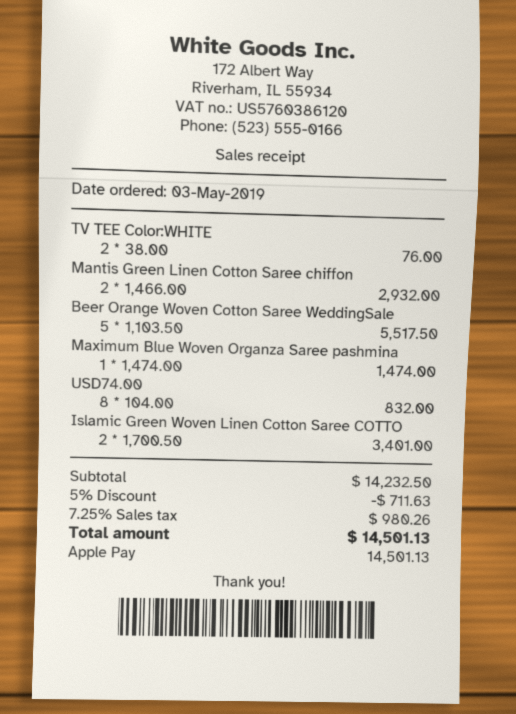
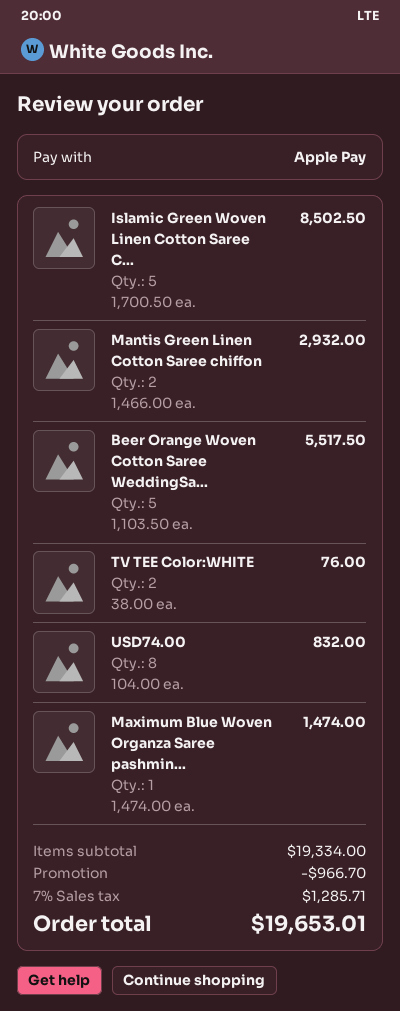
Islamic Green Woven Linen Cotton Saree COTTO: 2 x 1700.50 = 3401.00 -> 5 x 1700.50 = 8502.50
subtotal: 14232.50 -> 19334.00
discount: 711.63 -> 966.70
tax: 7.25% = 980.26 -> 7% = 1285.71
total: 14501.13 -> 19653.01

